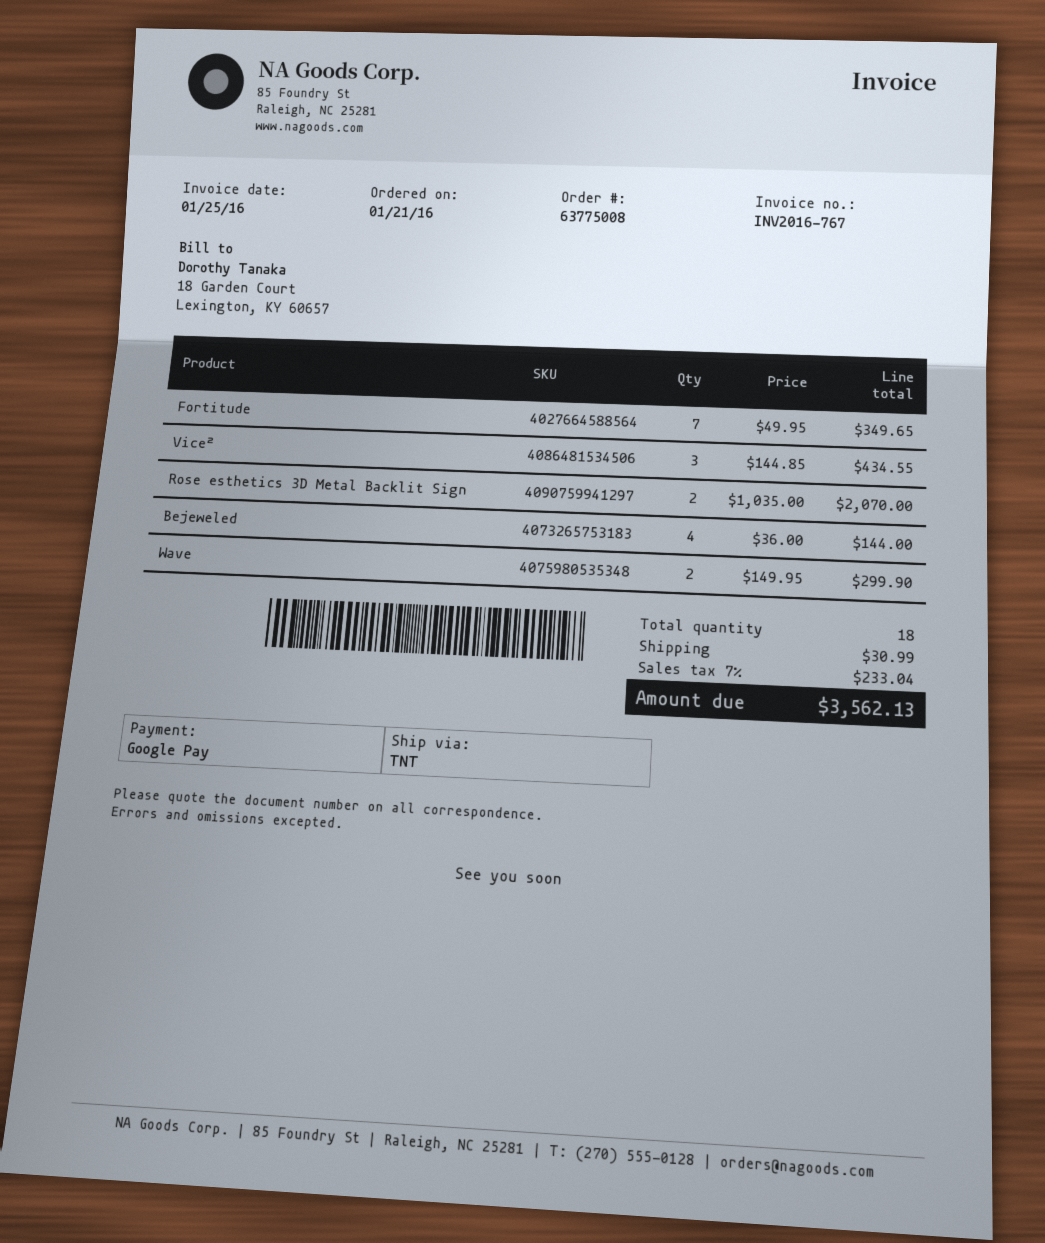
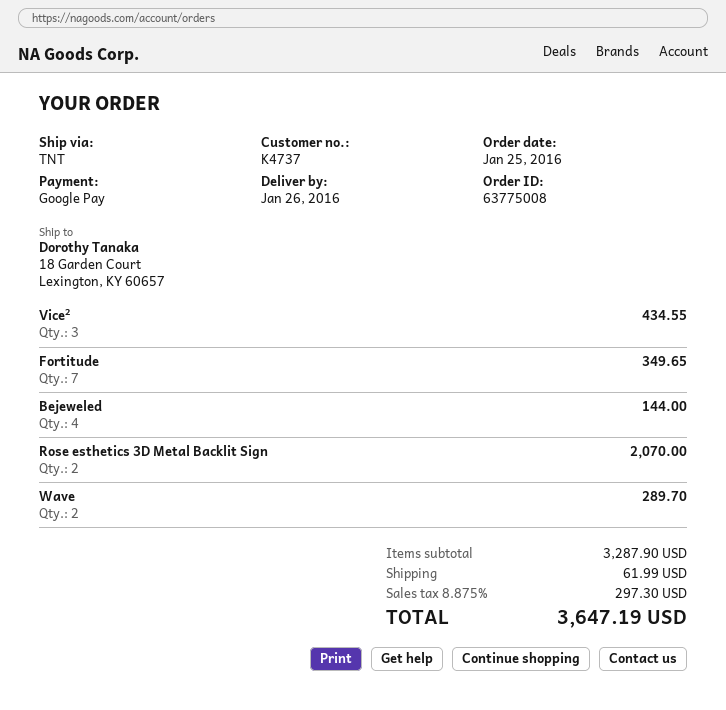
order date: 2016-01-21 -> 2016-01-25
Wave: 2 for 299.90 -> 2 for 289.70
shipping: 30.99 -> 61.99
tax: 7% = 233.04 -> 8.875% = 297.30
total: 3562.13 -> 3647.19

